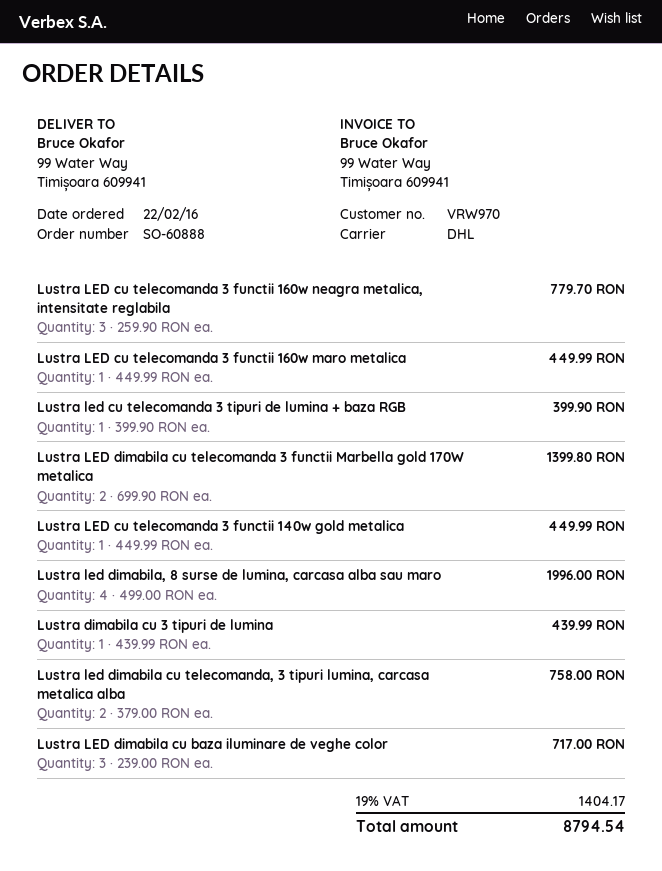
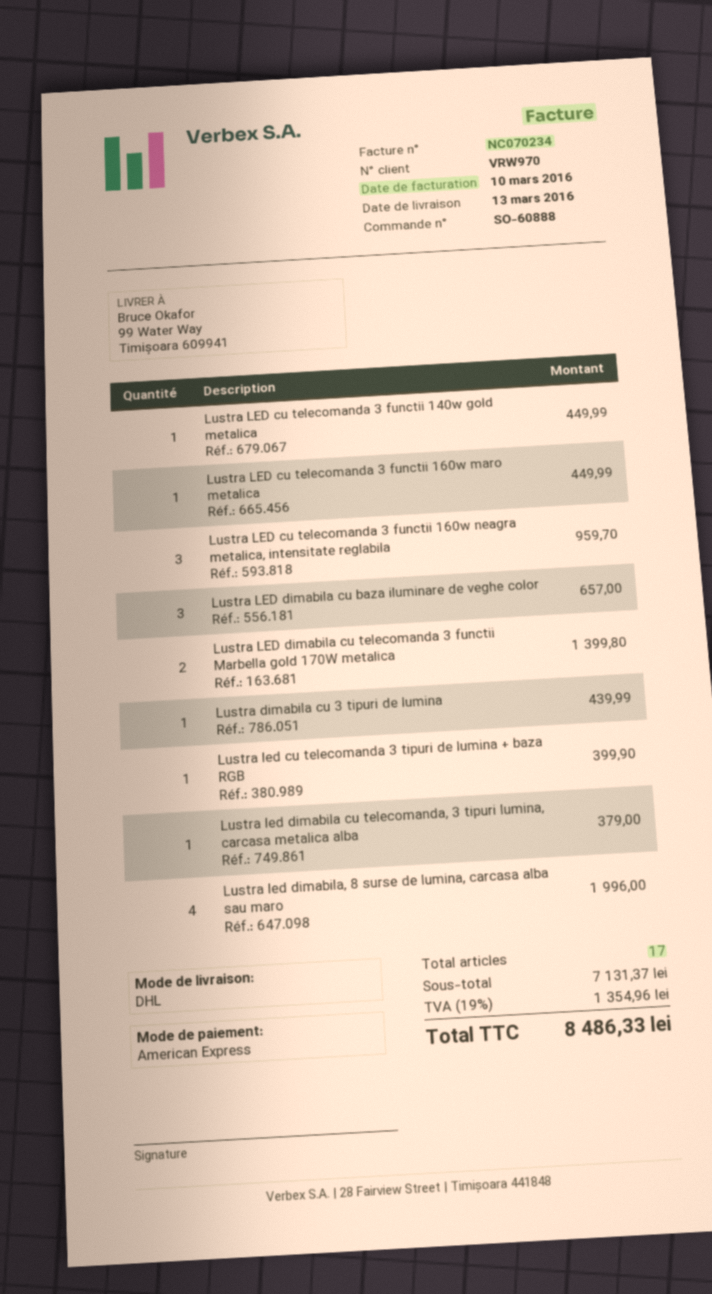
Lustra LED cu telecomanda 3 functii 160w neagra metalica, intensitate reglabila: 3 for 779.70 -> 3 for 959.70
Lustra led dimabila cu telecomanda, 3 tipuri lumina, carcasa metalica alba: 2 for 758.00 -> 1 for 379.00
Lustra LED dimabila cu baza iluminare de veghe color: 3 for 717.00 -> 3 for 657.00
tax: 19% = 1404.17 -> 19% = 1354.96
total: 8794.54 -> 8486.33

